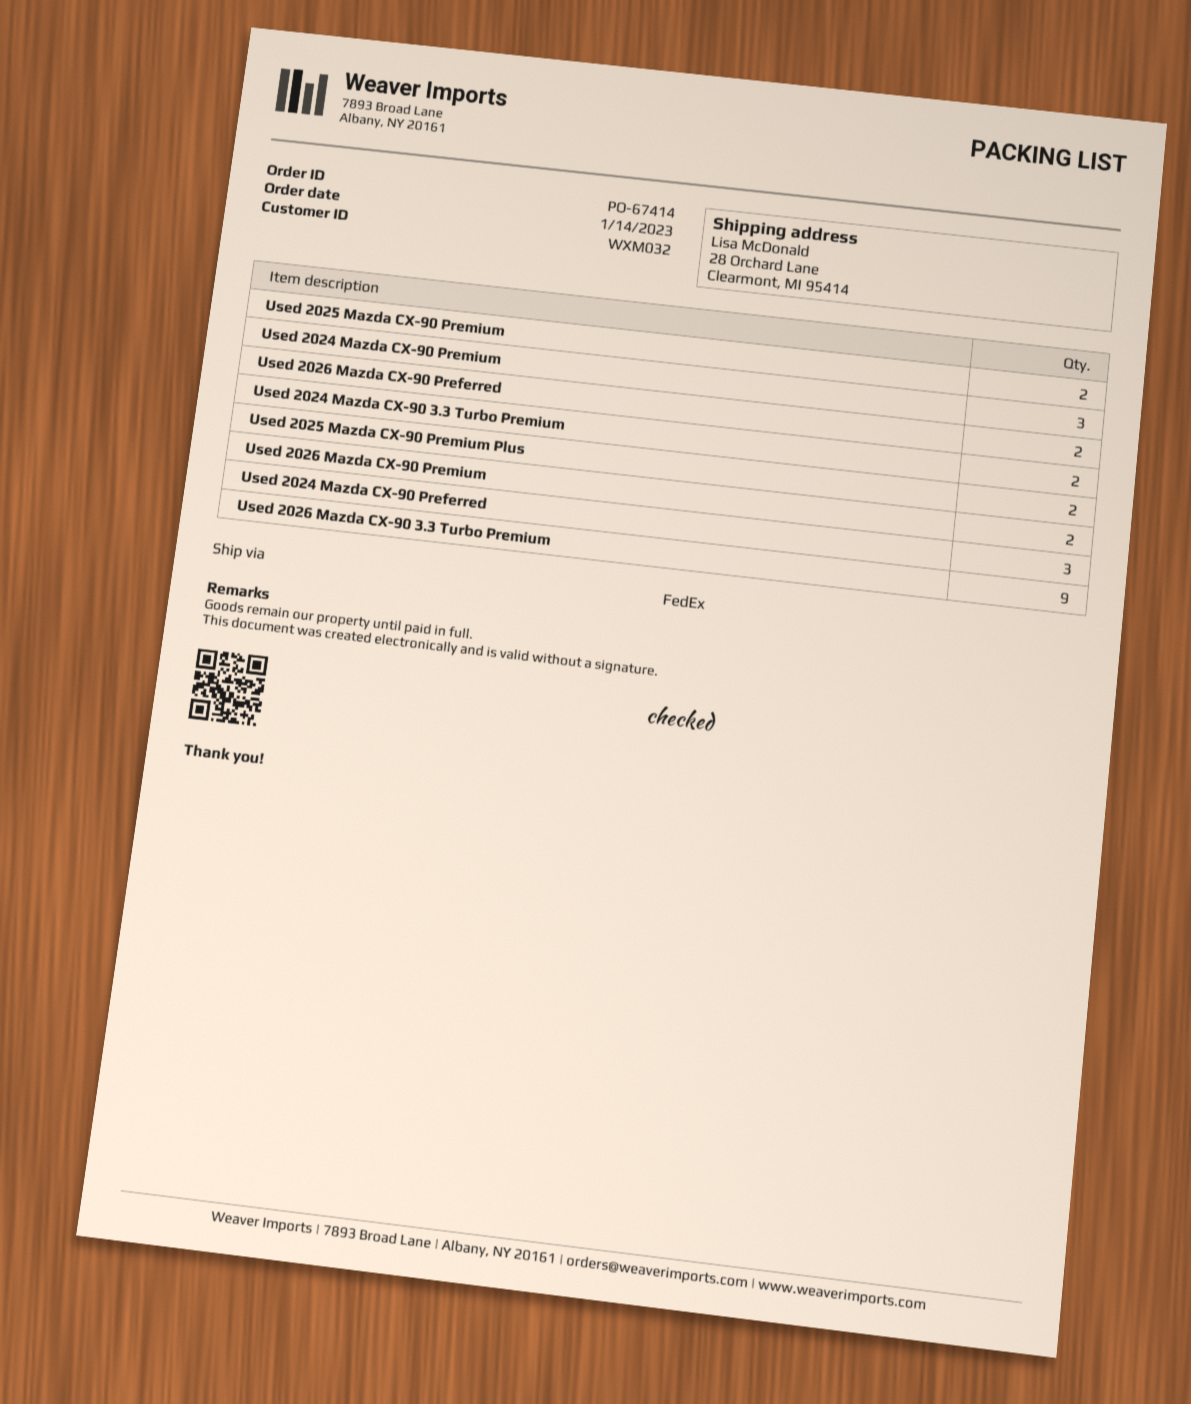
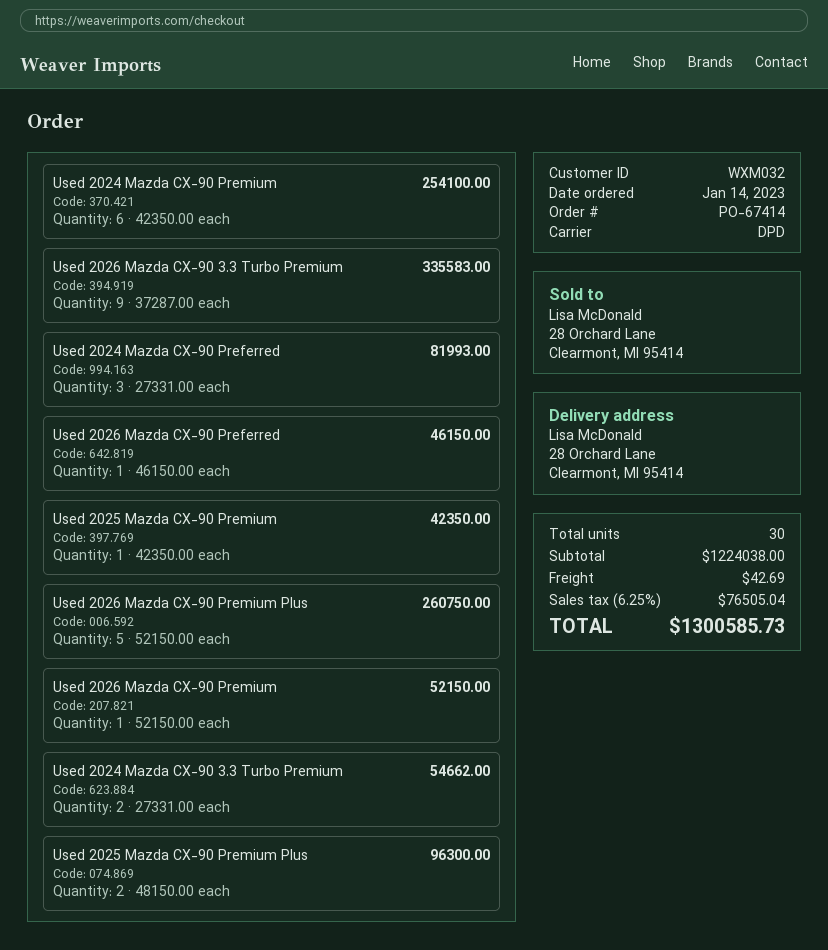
shipping method: FedEx -> DPD
Used 2025 Mazda CX-90 Premium: 2 -> 1
Used 2024 Mazda CX-90 Premium: 3 -> 6
Used 2026 Mazda CX-90 Preferred: 2 -> 1
Used 2026 Mazda CX-90 Premium: 2 -> 1
Used 2026 Mazda CX-90 Premium Plus: none -> 5

